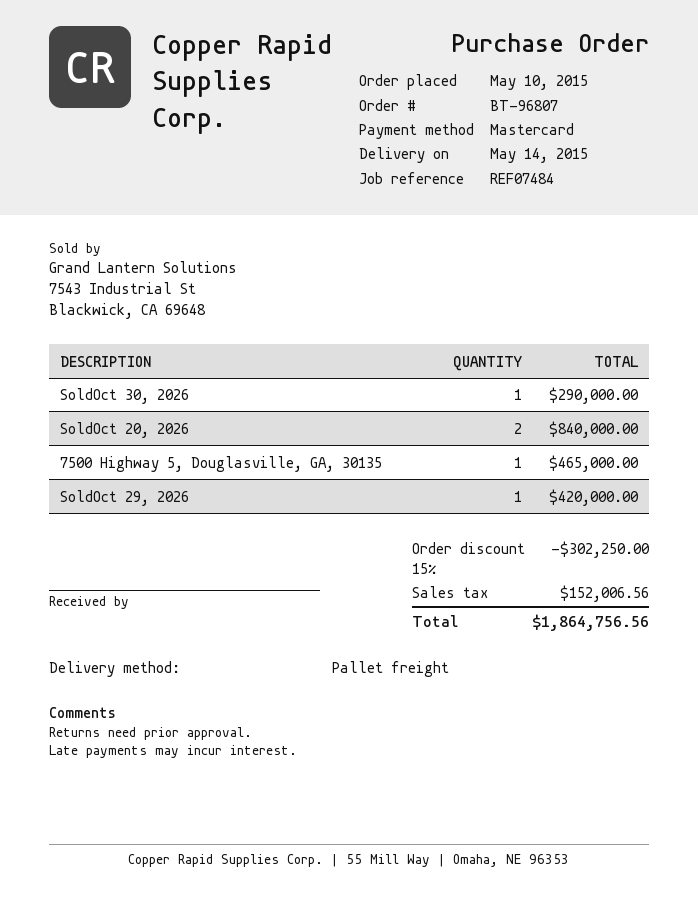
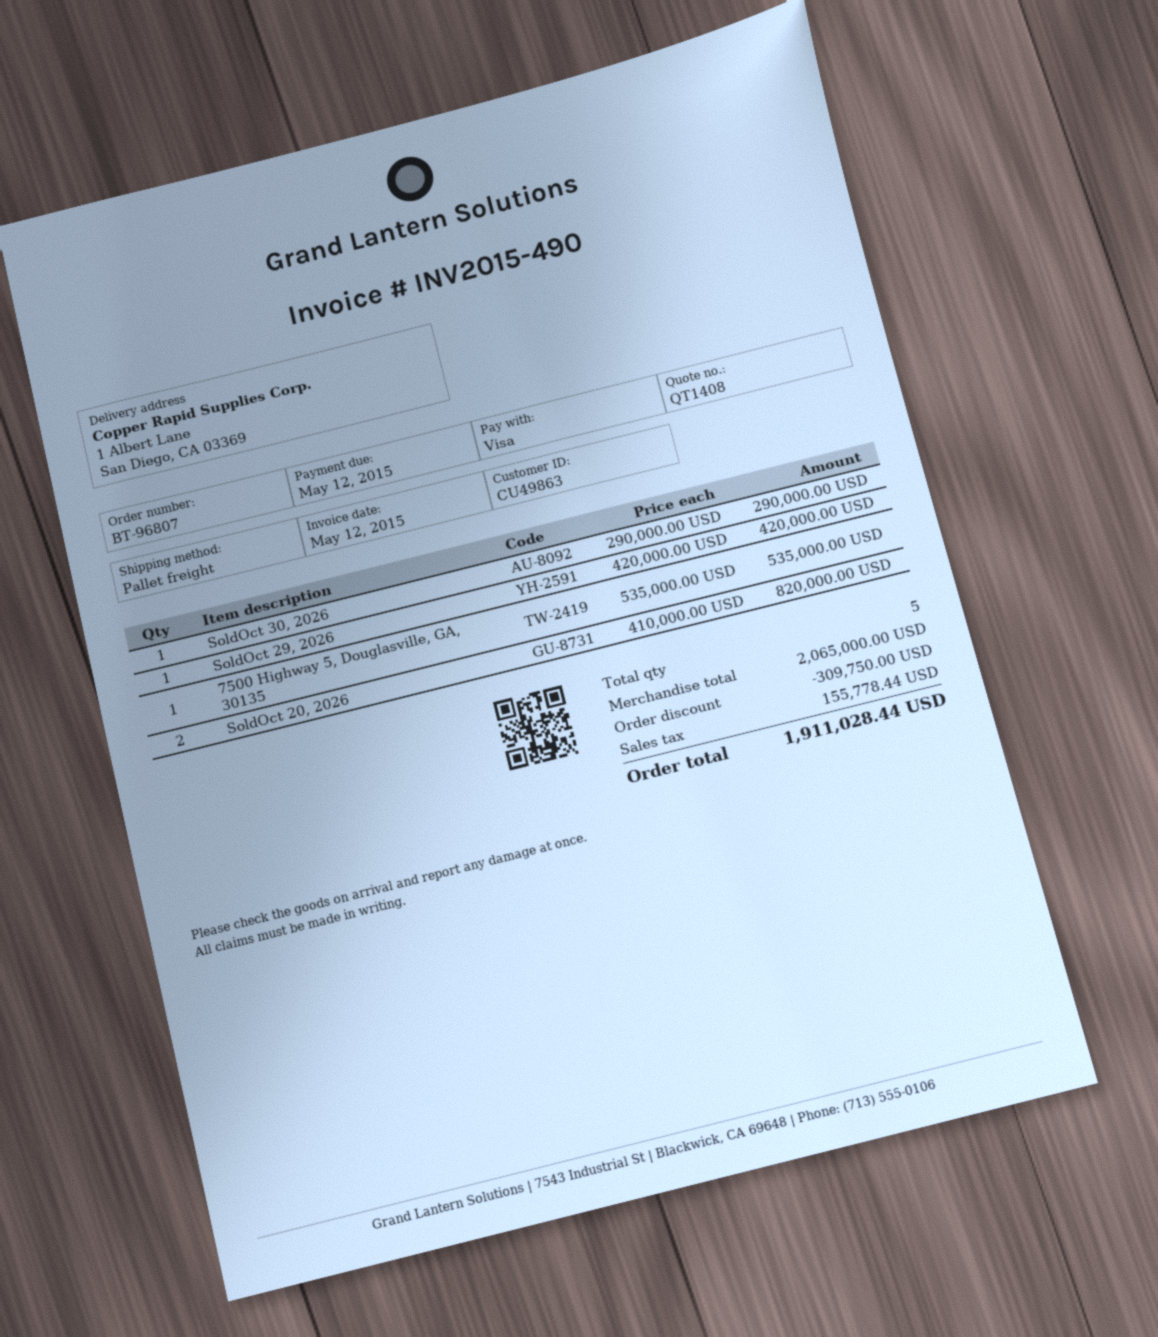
payment method: Mastercard -> Visa
SoldOct 20, 2026: 2 for 840000.00 -> 2 for 820000.00
7500 Highway 5, Douglasville, GA, 30135: 1 for 465000.00 -> 1 for 535000.00
discount: 302250.00 -> 309750.00
tax: 152006.56 -> 155778.44
total: 1864756.56 -> 1911028.44

